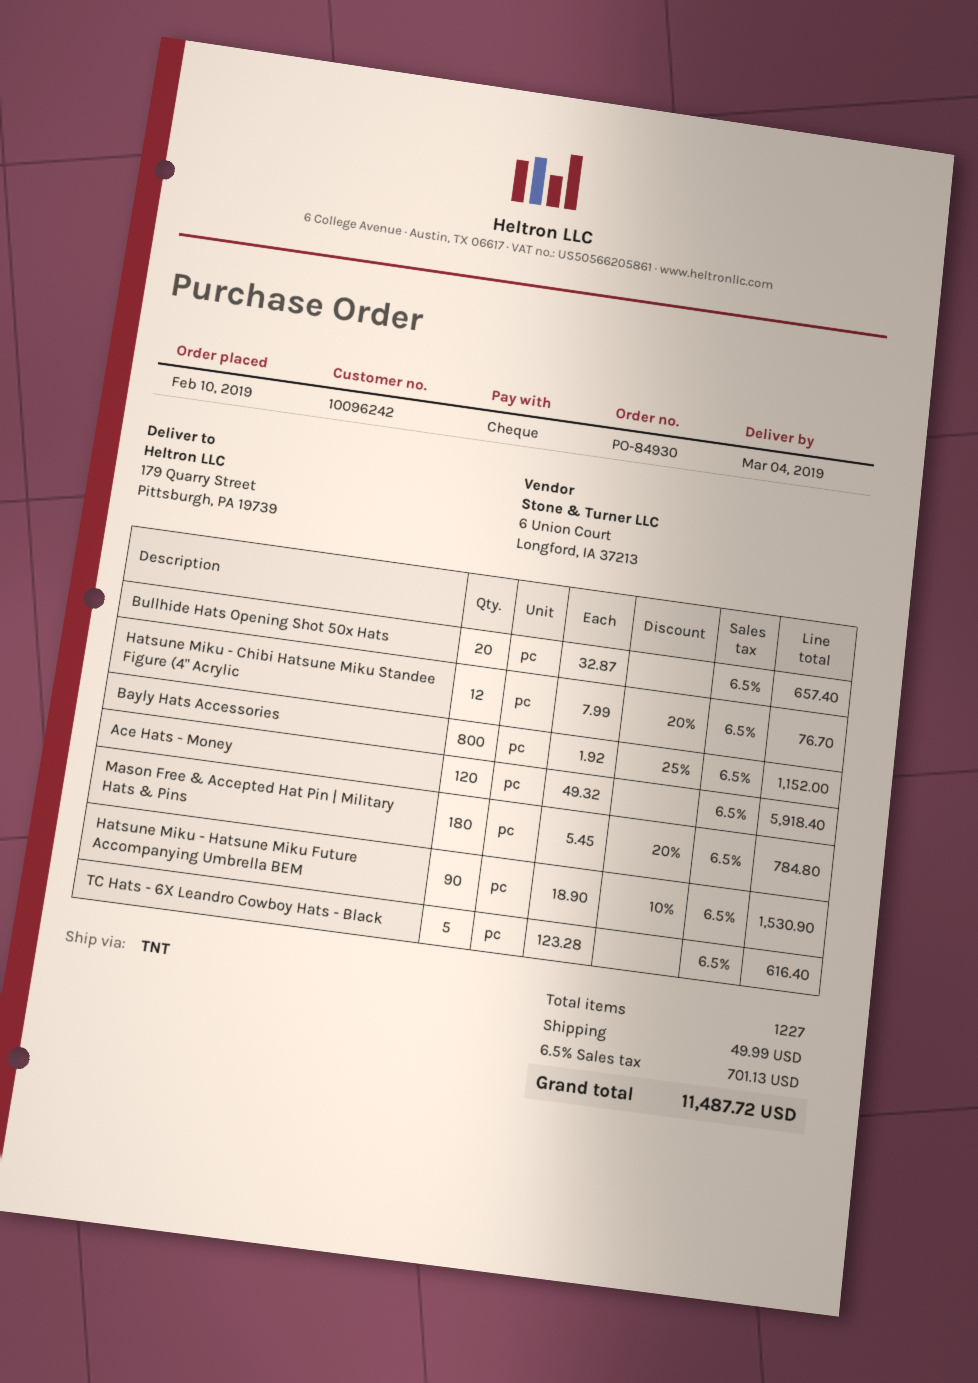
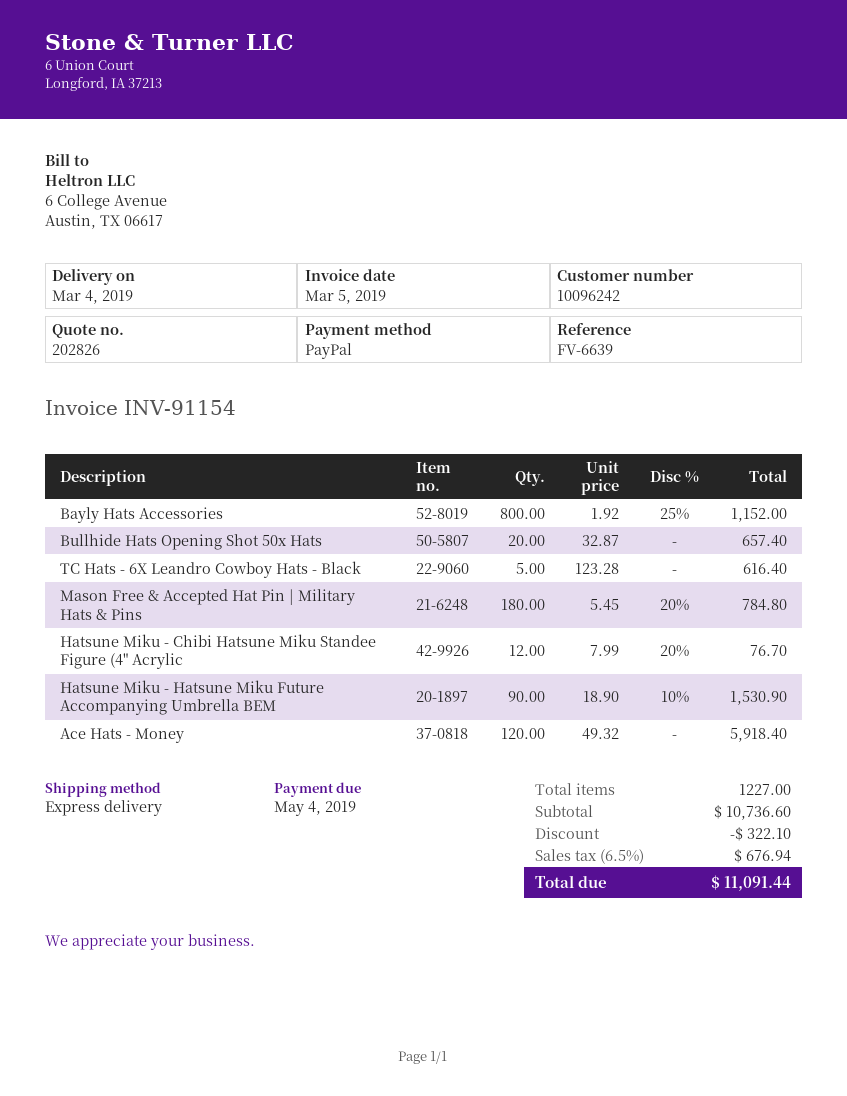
payment method: cheque -> PayPal
shipping method: TNT -> express
discount: none -> 322.10
shipping: 49.99 -> none
tax: 6.5% = 701.13 -> 6.5% = 676.94
total: 11487.72 -> 11091.44

